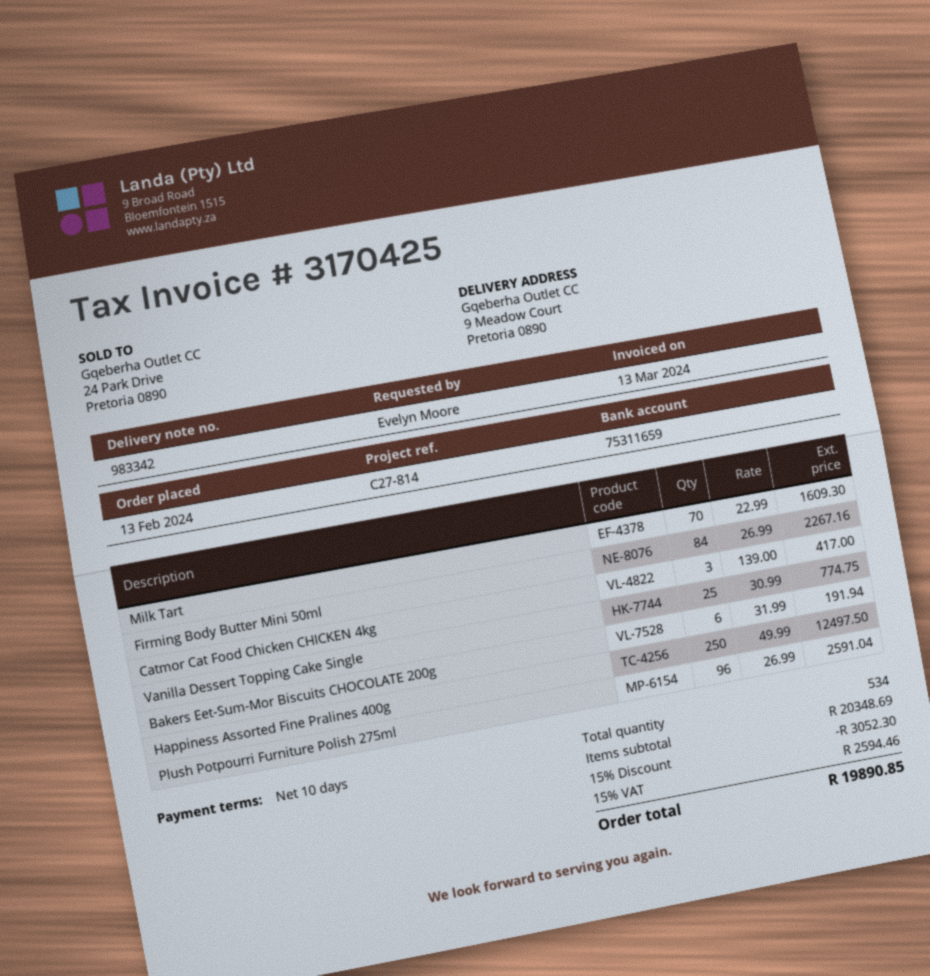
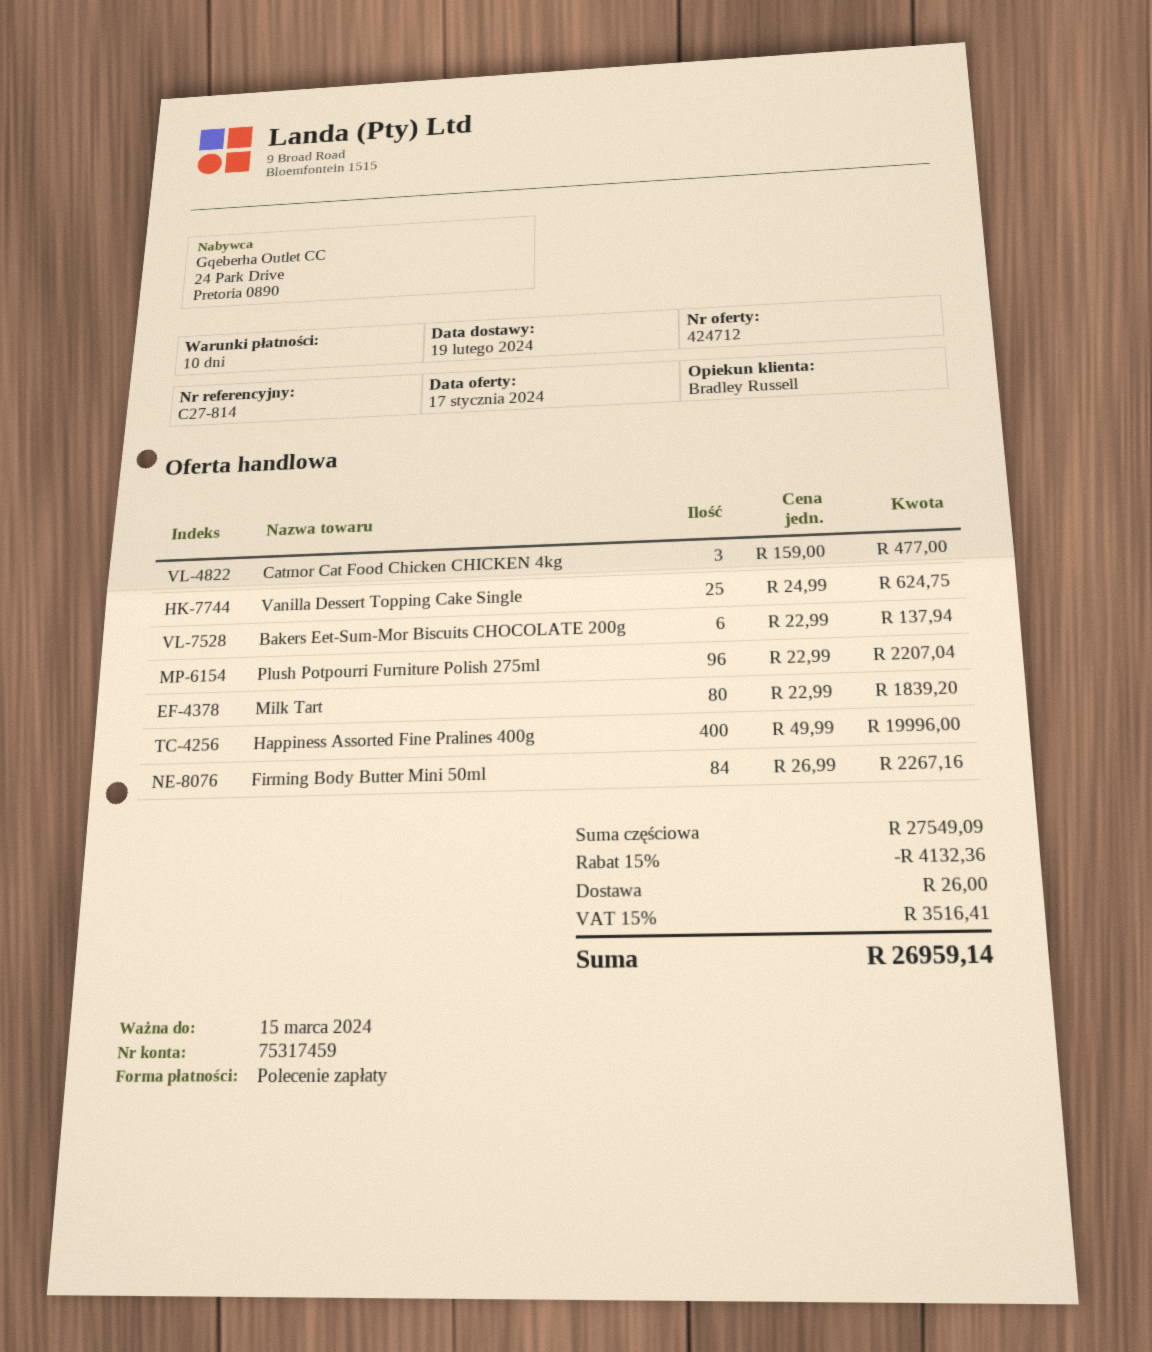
bank account: 75311659 -> 75317459
Milk Tart: 70 x 22.99 = 1609.30 -> 80 x 22.99 = 1839.20
Catmor Cat Food Chicken CHICKEN 4kg: 3 x 139.00 = 417.00 -> 3 x 159.00 = 477.00
Vanilla Dessert Topping Cake Single: 25 x 30.99 = 774.75 -> 25 x 24.99 = 624.75
Bakers Eet-Sum-Mor Biscuits CHOCOLATE 200g: 6 x 31.99 = 191.94 -> 6 x 22.99 = 137.94
Happiness Assorted Fine Pralines 400g: 250 x 49.99 = 12497.50 -> 400 x 49.99 = 19996.00
Plush Potpourri Furniture Polish 275ml: 96 x 26.99 = 2591.04 -> 96 x 22.99 = 2207.04
subtotal: 20348.69 -> 27549.09
discount: 15% = 3052.30 -> 15% = 4132.36
shipping: none -> 26.00
tax: 15% = 2594.46 -> 15% = 3516.41
total: 19890.85 -> 26959.14

